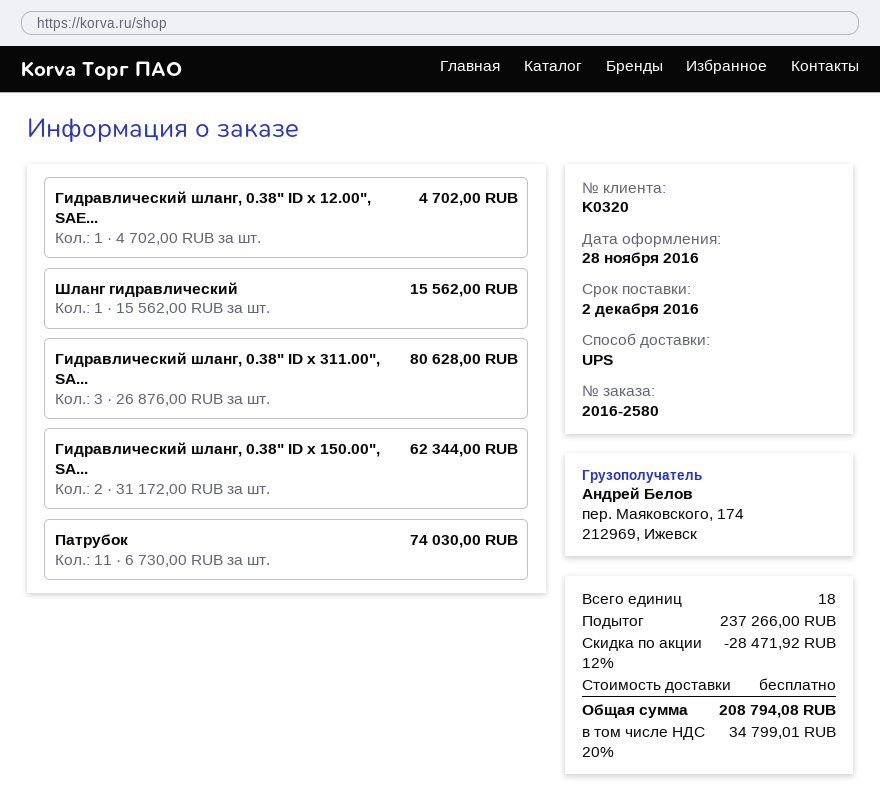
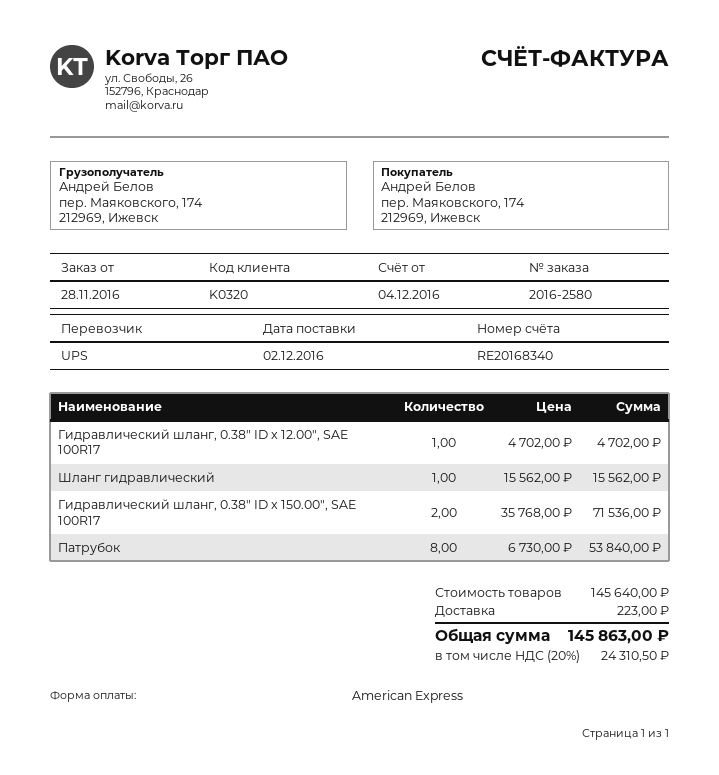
Гидравлический шланг, 0.38" ID x 311.00", SA...: 3 x 26876.00 = 80628.00 -> none
Гидравлический шланг, 0.38" ID x 150.00", SA...: 2 x 31172.00 = 62344.00 -> 2 x 35768.00 = 71536.00
Патрубок: 11 x 6730.00 = 74030.00 -> 8 x 6730.00 = 53840.00
subtotal: 237266.00 -> 145640.00
discount: 12% = 28471.92 -> none
shipping: 0.00 -> 223.00
tax: 20% = 34799.01 -> 20% = 24310.50
total: 208794.08 -> 145863.00

